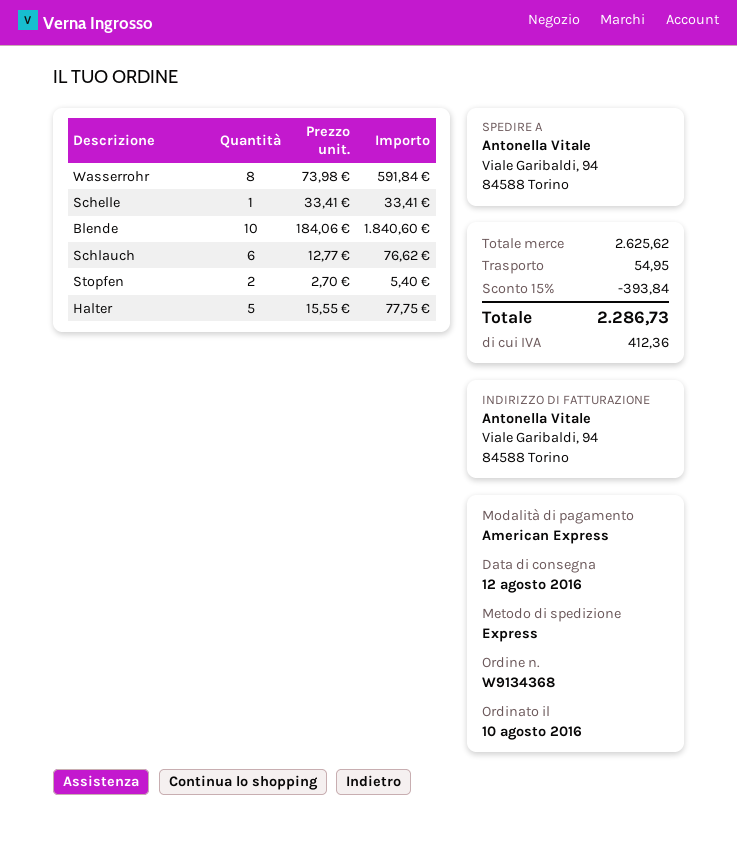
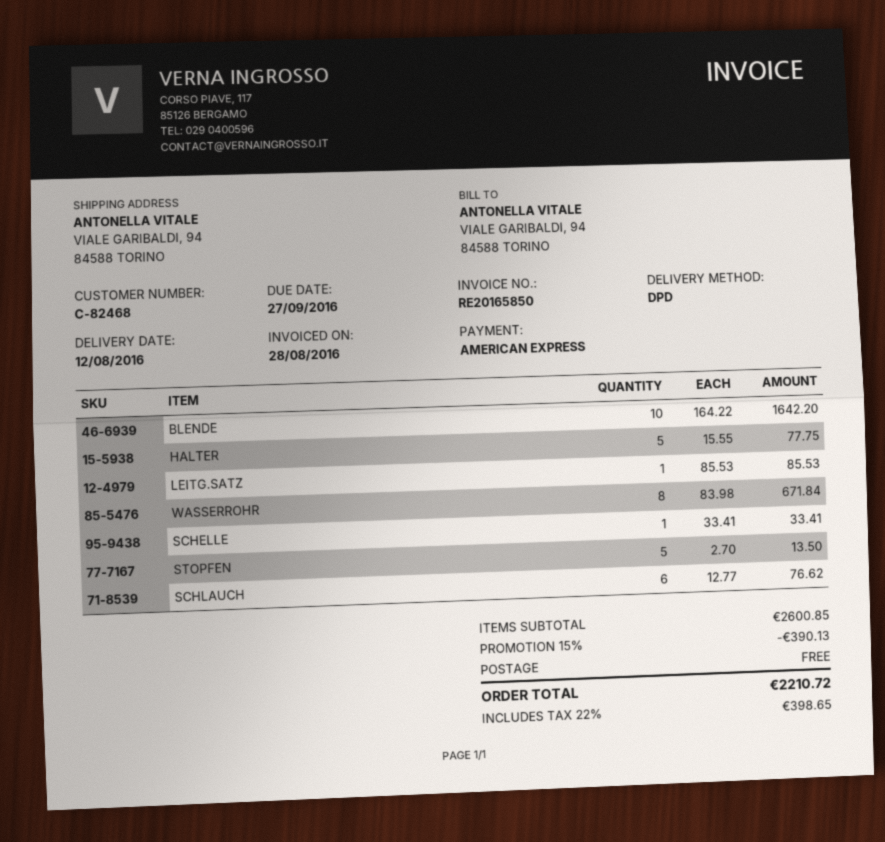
shipping method: express -> DPD
Wasserrohr: 8 x 73.98 = 591.84 -> 8 x 83.98 = 671.84
Blende: 10 x 184.06 = 1840.60 -> 10 x 164.22 = 1642.20
Stopfen: 2 x 2.70 = 5.40 -> 5 x 2.70 = 13.50
LEITG.SATZ: none -> 1 x 85.53 = 85.53
subtotal: 2625.62 -> 2600.85
discount: 15% = 393.84 -> 15% = 390.13
shipping: 54.95 -> 0.00
tax: 412.36 -> 398.65
total: 2286.73 -> 2210.72

